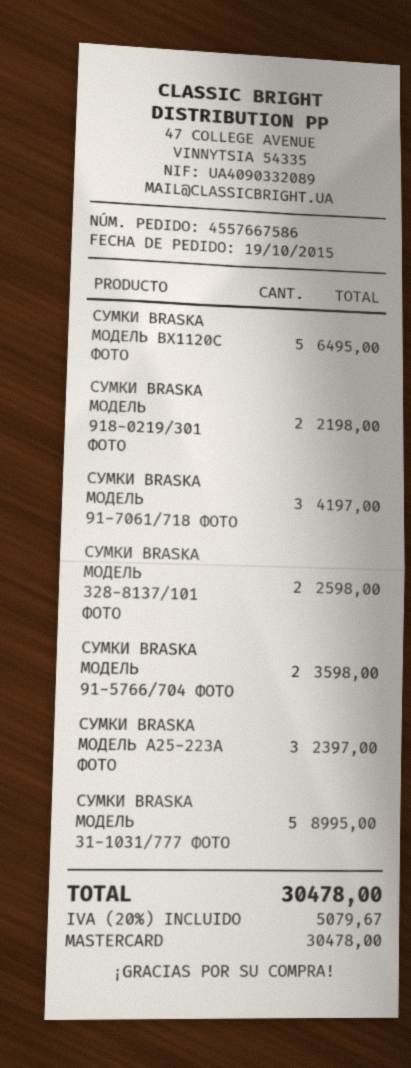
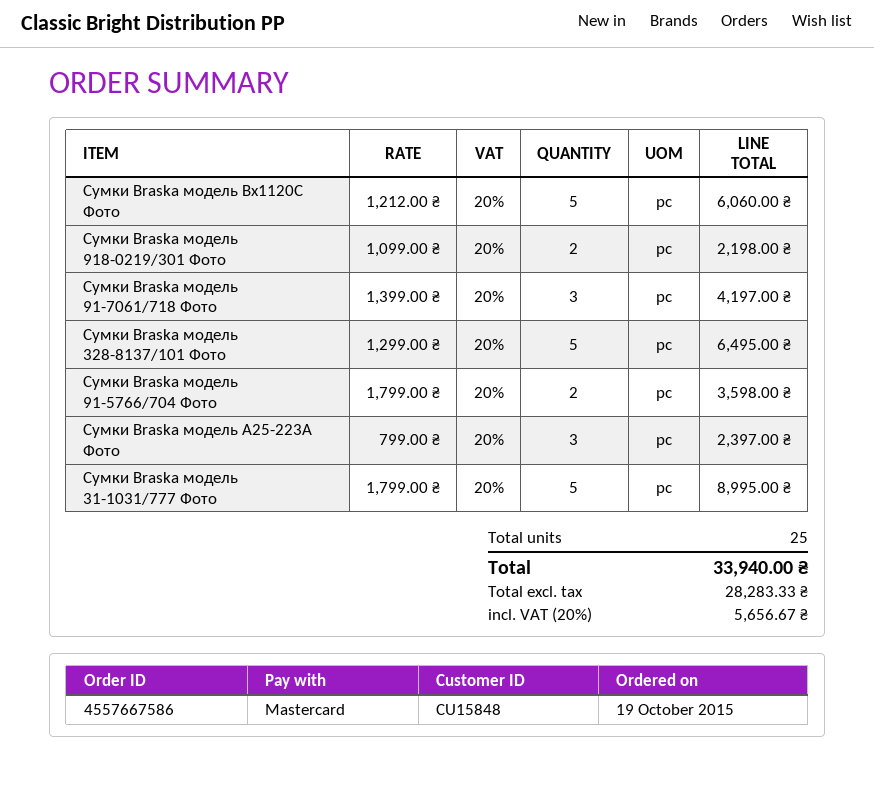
СУМКИ BRASKA МОДЕЛЬ BX1120C ФОТО: 5 for 6495.00 -> 5 for 6060.00
СУМКИ BRASKA МОДЕЛЬ 328-8137/101 ФОТО: 2 for 2598.00 -> 5 for 6495.00
tax: 20% = 5079.67 -> 20% = 5656.67
total: 30478.00 -> 33940.00

